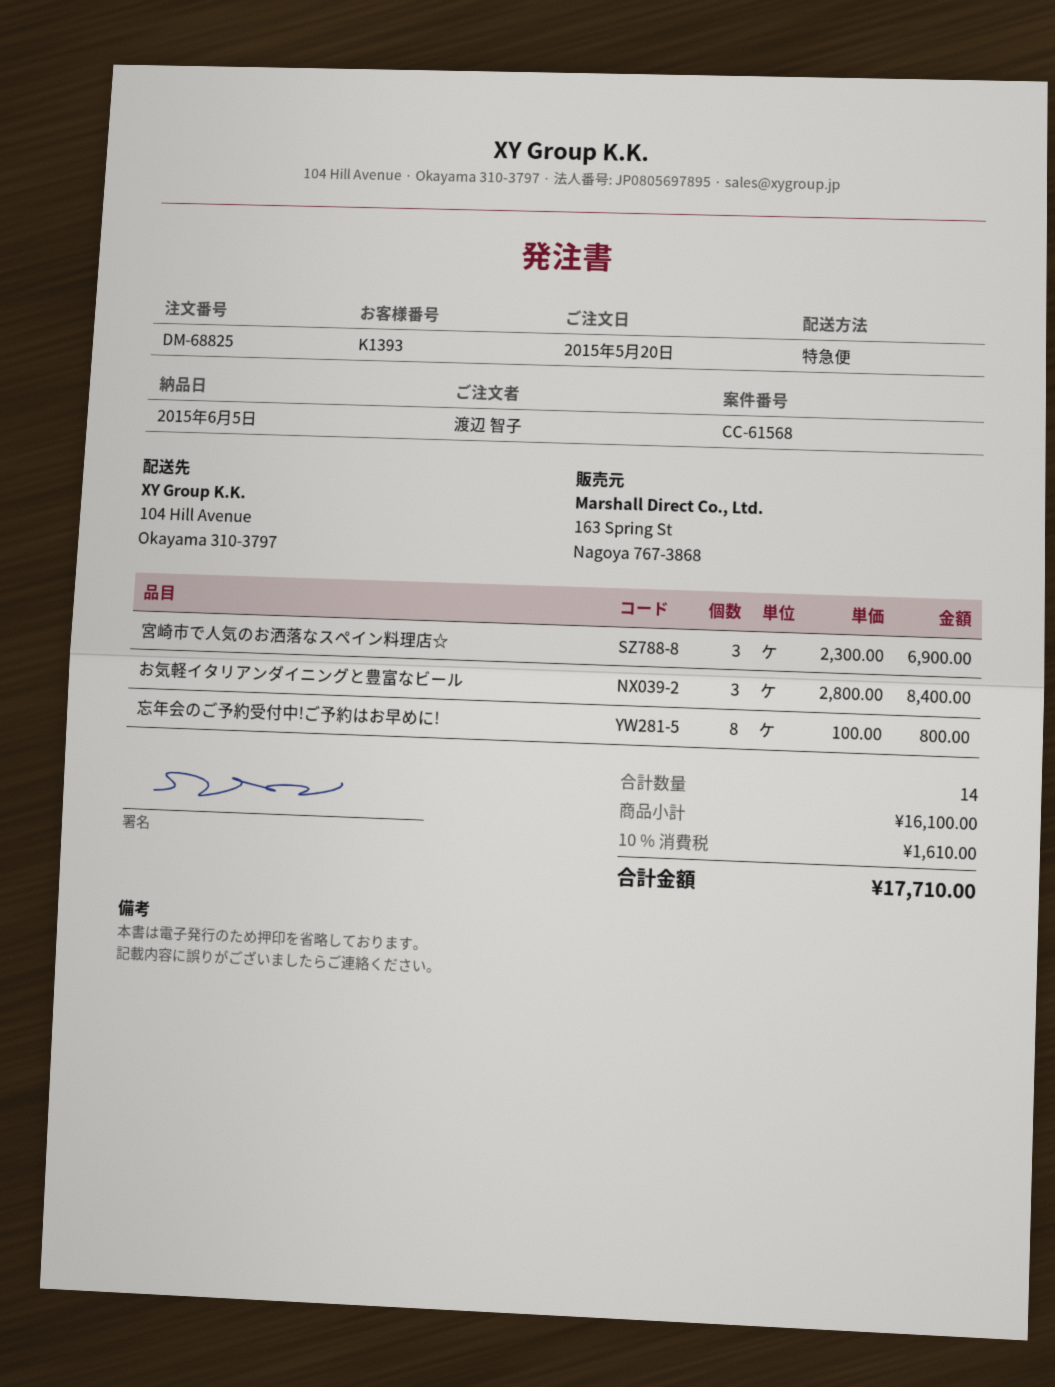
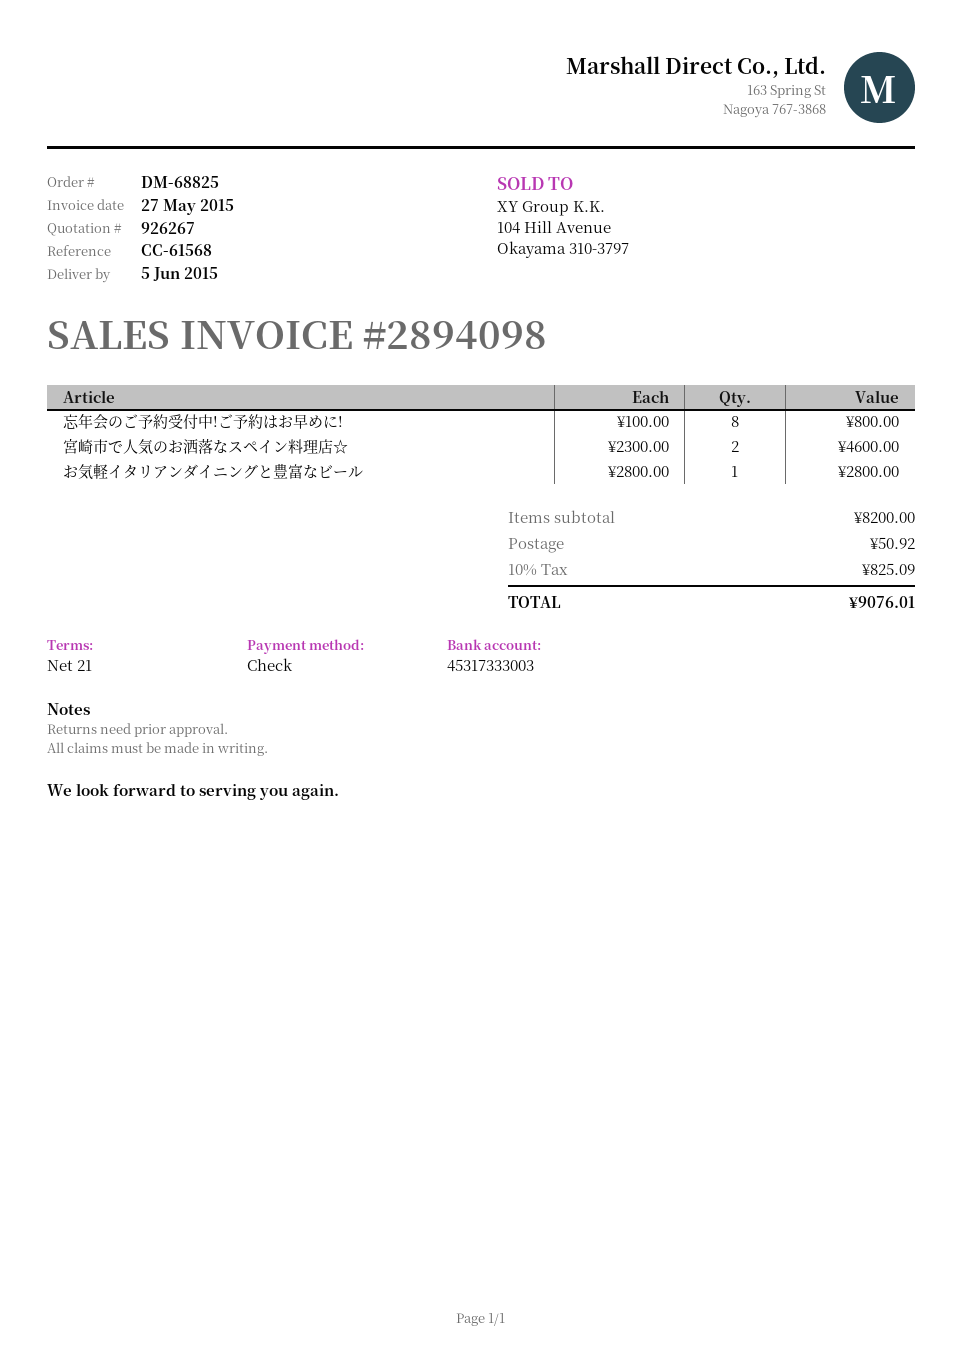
宮崎市で人気のお洒落なスペイン料理店☆: 3 x 2300.00 = 6900.00 -> 2 x 2300.00 = 4600.00
お気軽イタリアンダイニングと豊富なビール: 3 x 2800.00 = 8400.00 -> 1 x 2800.00 = 2800.00
subtotal: 16100.00 -> 8200.00
shipping: none -> 50.92
tax: 10% = 1610.00 -> 10% = 825.09
total: 17710.00 -> 9076.01

